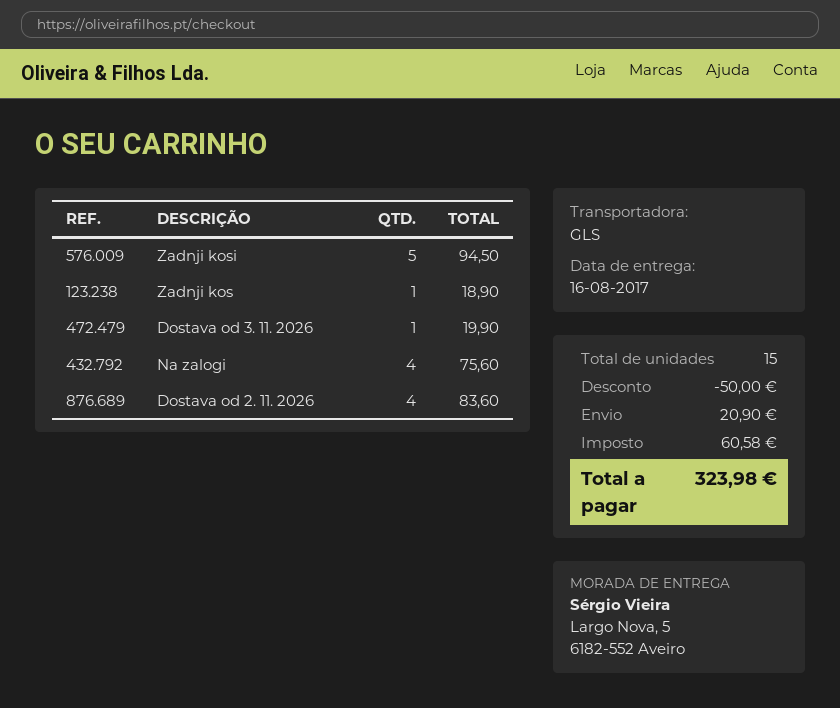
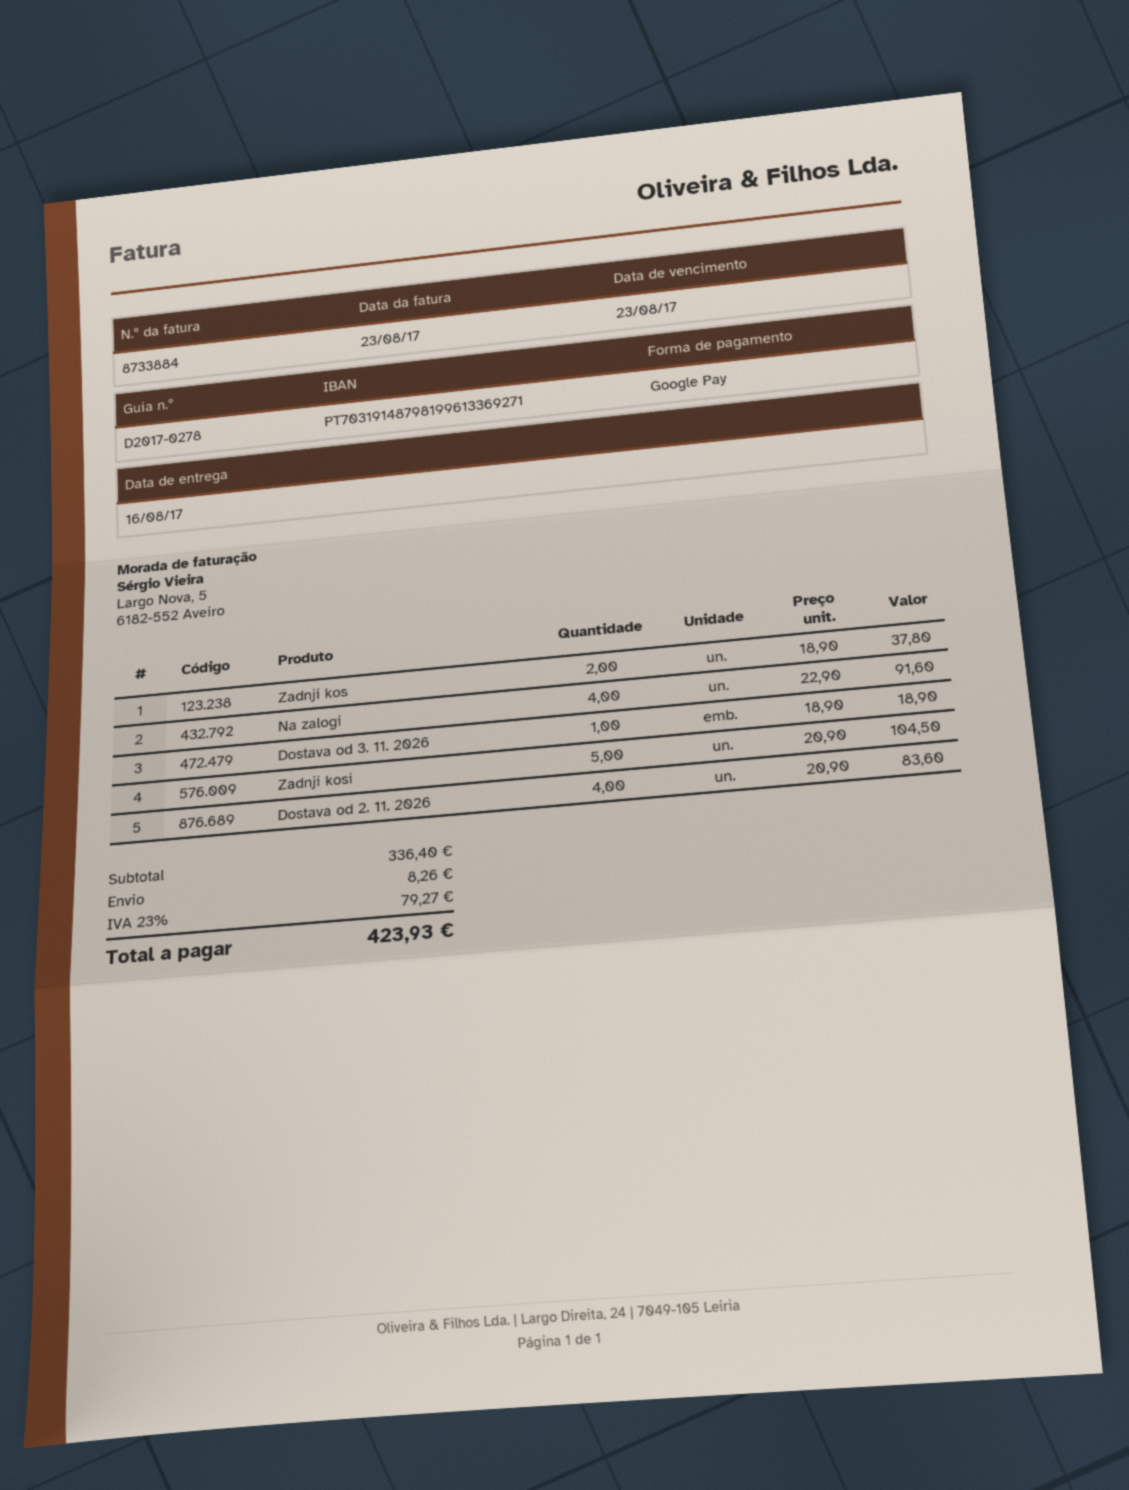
Zadnji kosi: 5 for 94.50 -> 5 for 104.50
Zadnji kos: 1 for 18.90 -> 2 for 37.80
Dostava od 3. 11. 2026: 1 for 19.90 -> 1 for 18.90
Na zalogi: 4 for 75.60 -> 4 for 91.60
discount: 50.00 -> none
shipping: 20.90 -> 8.26
tax: 60.58 -> 79.27
total: 323.98 -> 423.93

